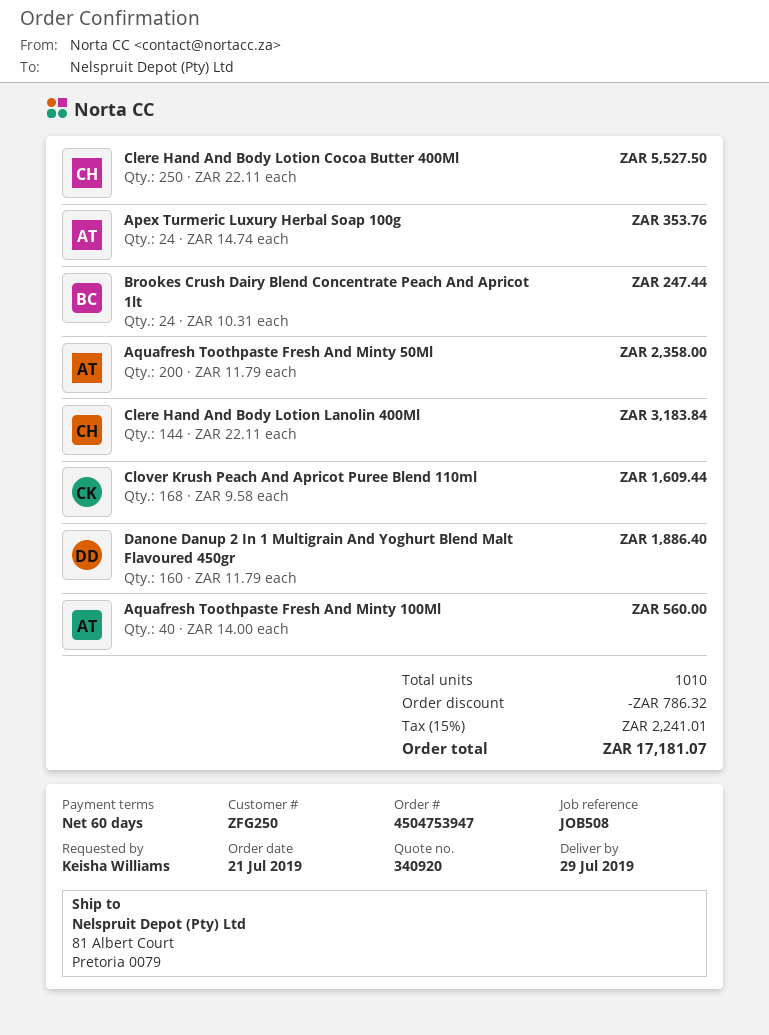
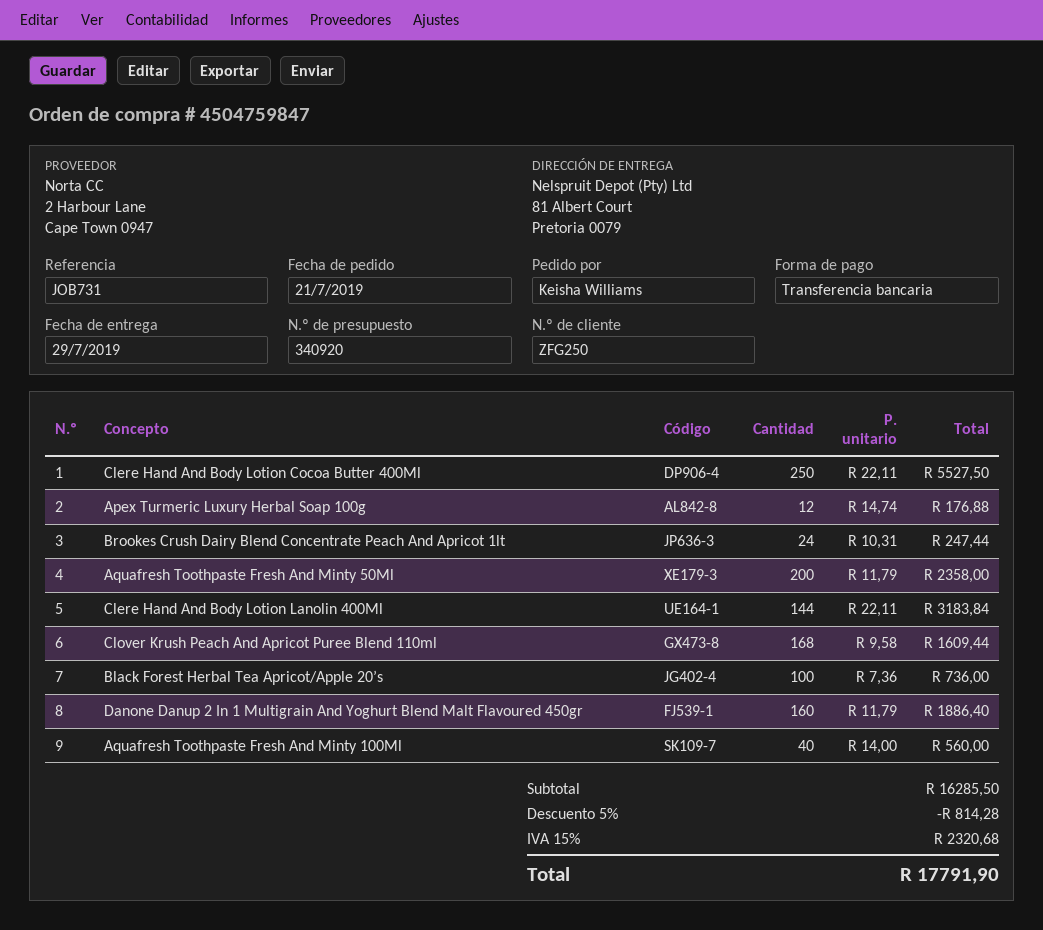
order number: 4504753947 -> 4504759847
reference: JOB508 -> JOB731
Apex Turmeric Luxury Herbal Soap 100g: 24 x 14.74 = 353.76 -> 12 x 14.74 = 176.88
Black Forest Herbal Tea Apricot/Apple 20’s: none -> 100 x 7.36 = 736.00
discount: 786.32 -> 814.28
tax: 15% = 2241.01 -> 15% = 2320.68
total: 17181.07 -> 17791.90

